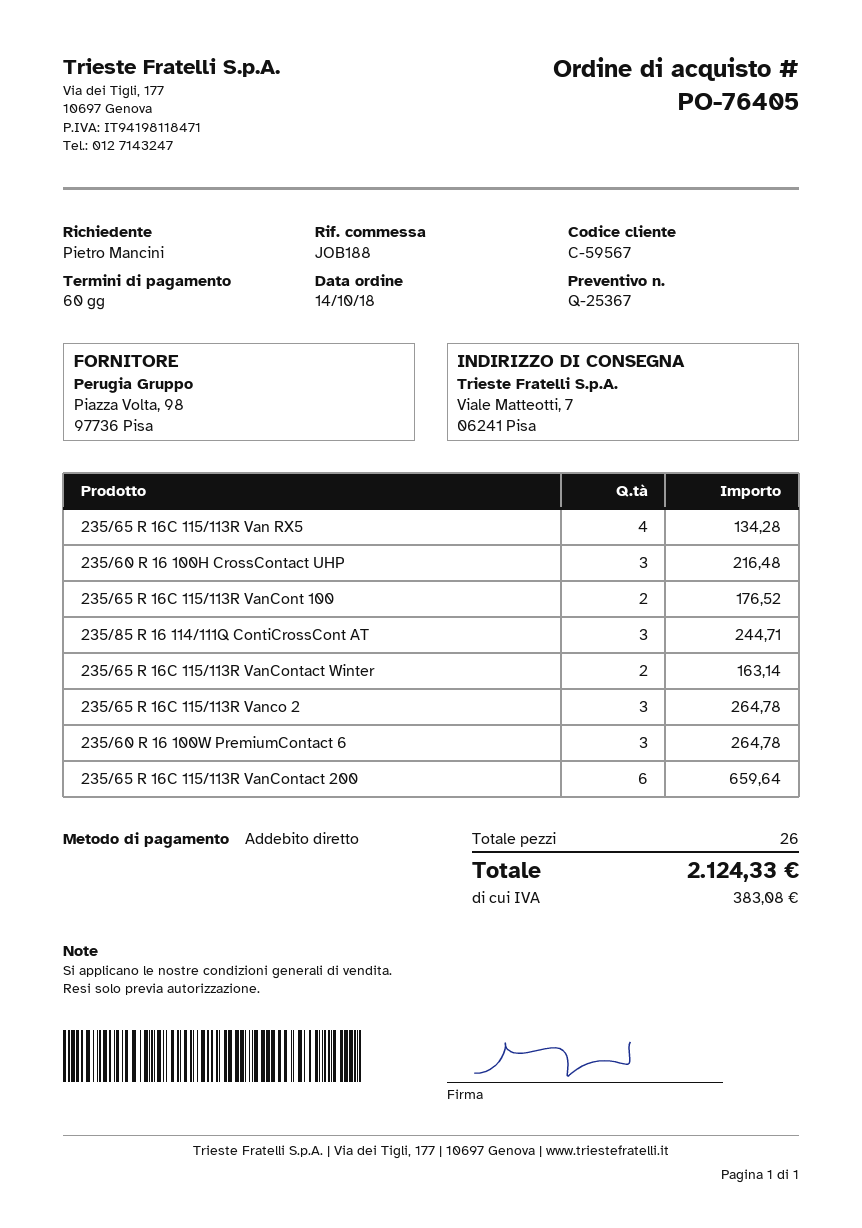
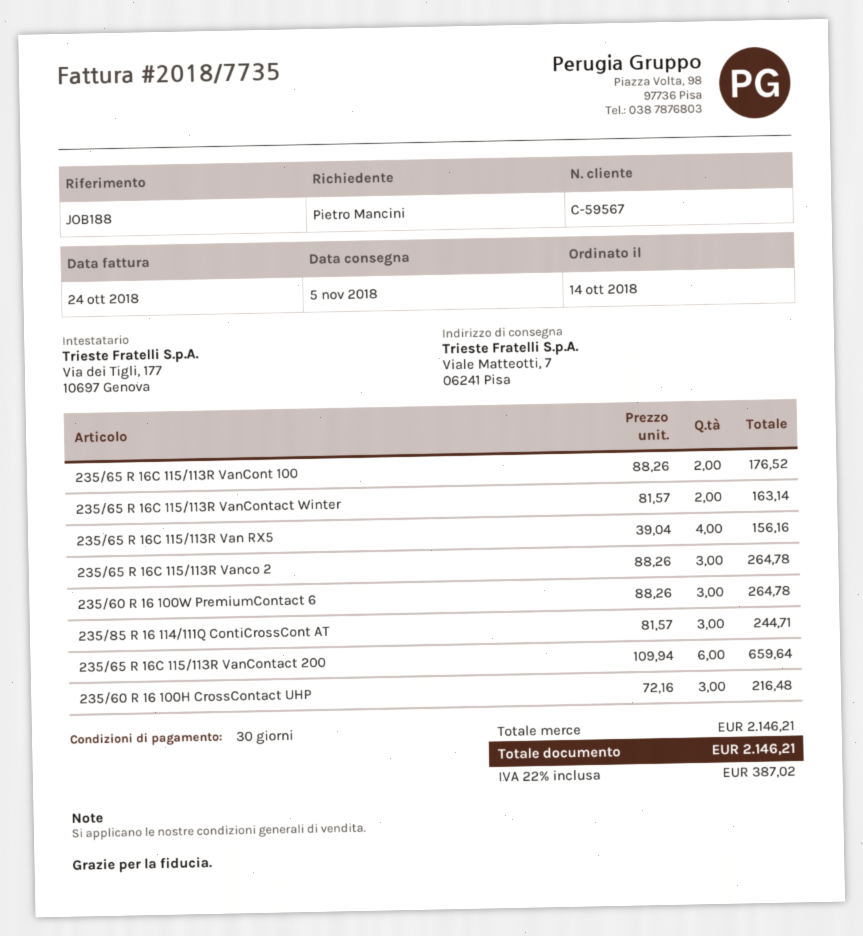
payment terms: 60 days -> 30 days
235/65 R 16C 115/113R Van RX5: 4 for 134.28 -> 4 for 156.16
tax: 383.08 -> 387.02
total: 2124.33 -> 2146.21

